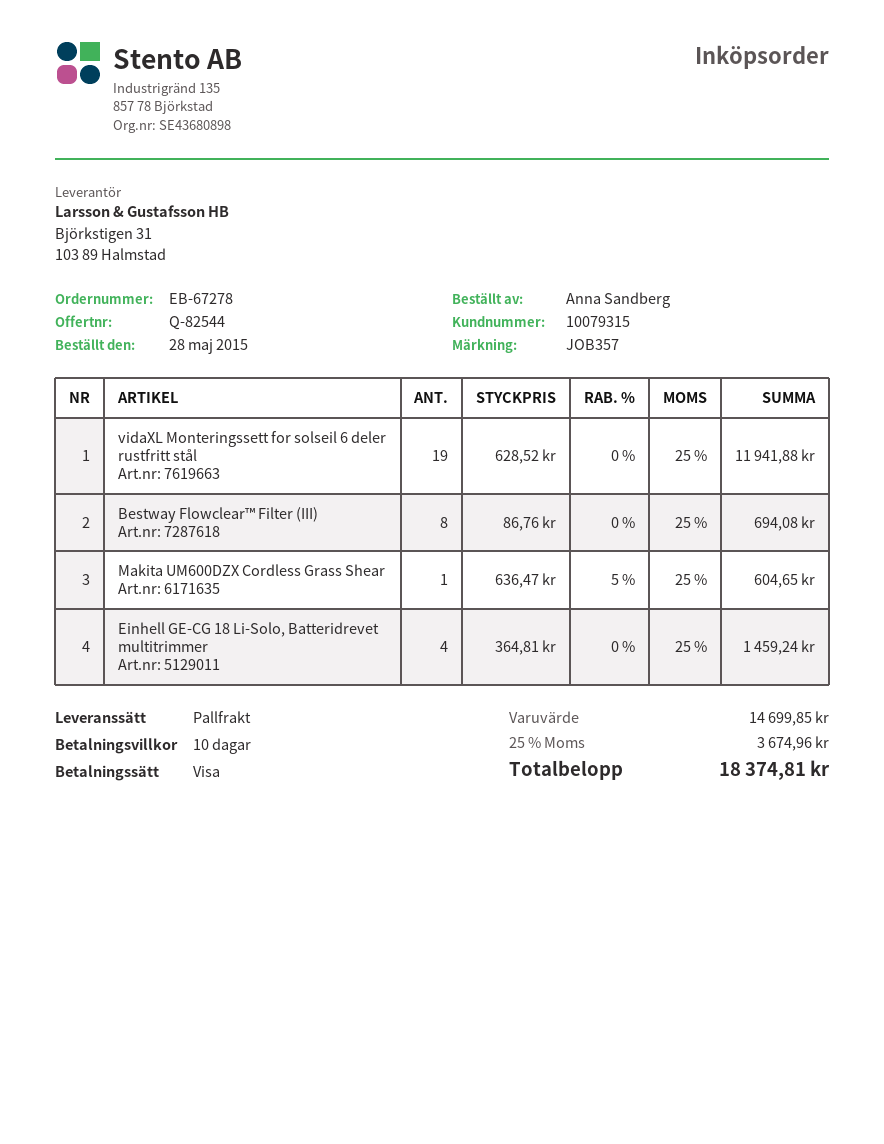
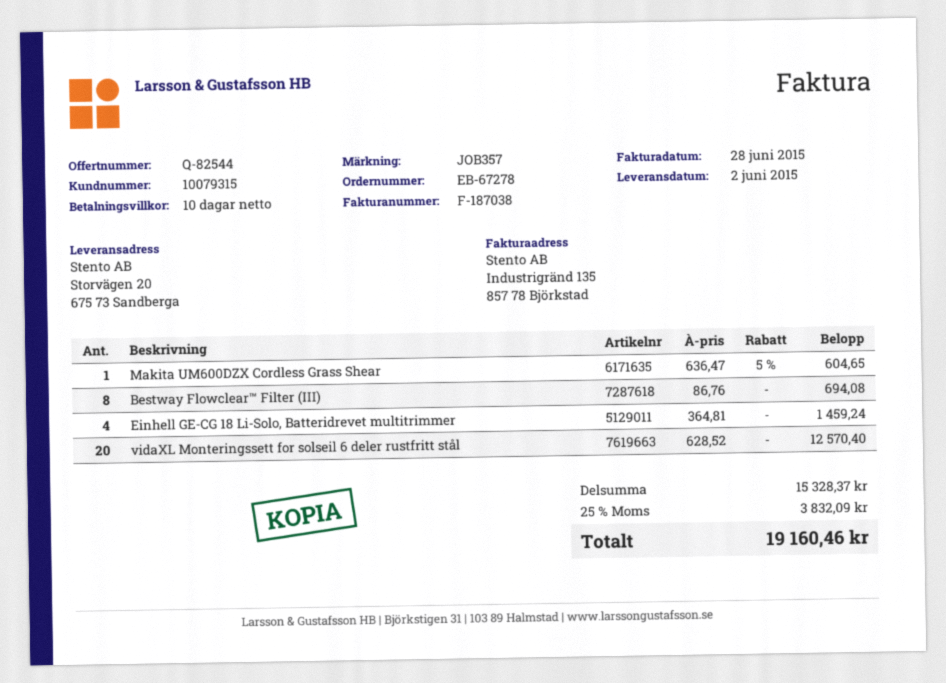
vidaXL Monteringssett for solseil 6 deler rustfritt stål: 19 x 628.52 = 11941.88 -> 20 x 628.52 = 12570.40
subtotal: 14699.85 -> 15328.37
tax: 25% = 3674.96 -> 25% = 3832.09
total: 18374.81 -> 19160.46

